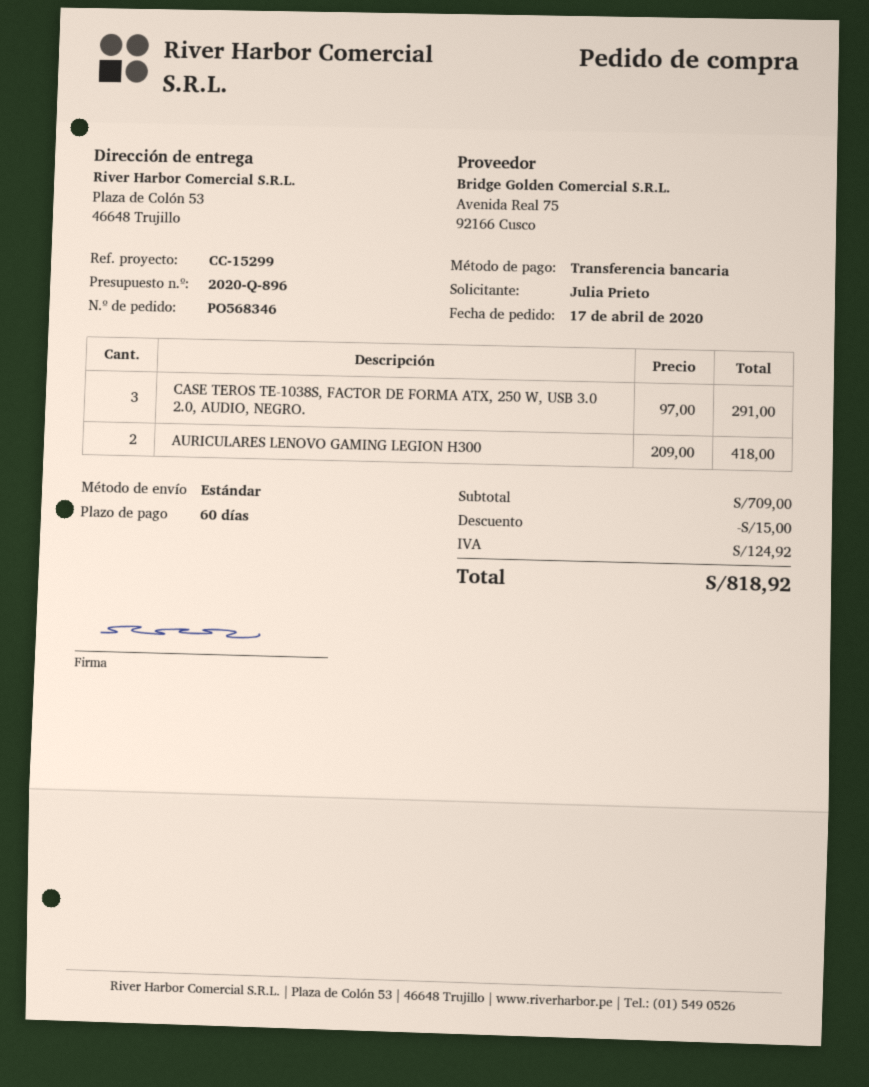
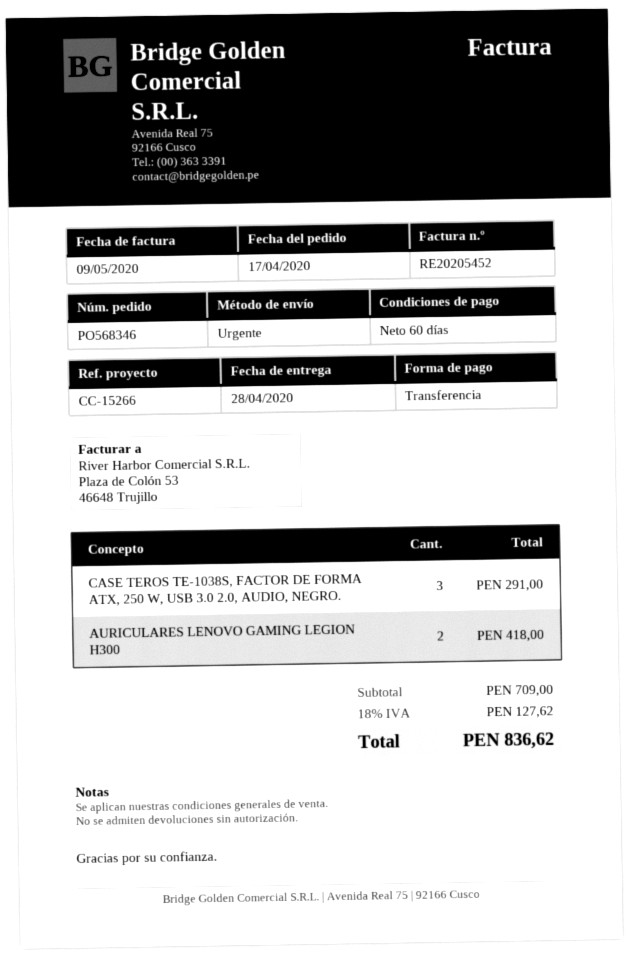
reference: CC-15299 -> CC-15266
shipping method: standard -> express
discount: 15.00 -> none
tax: 124.92 -> 127.62
total: 818.92 -> 836.62

